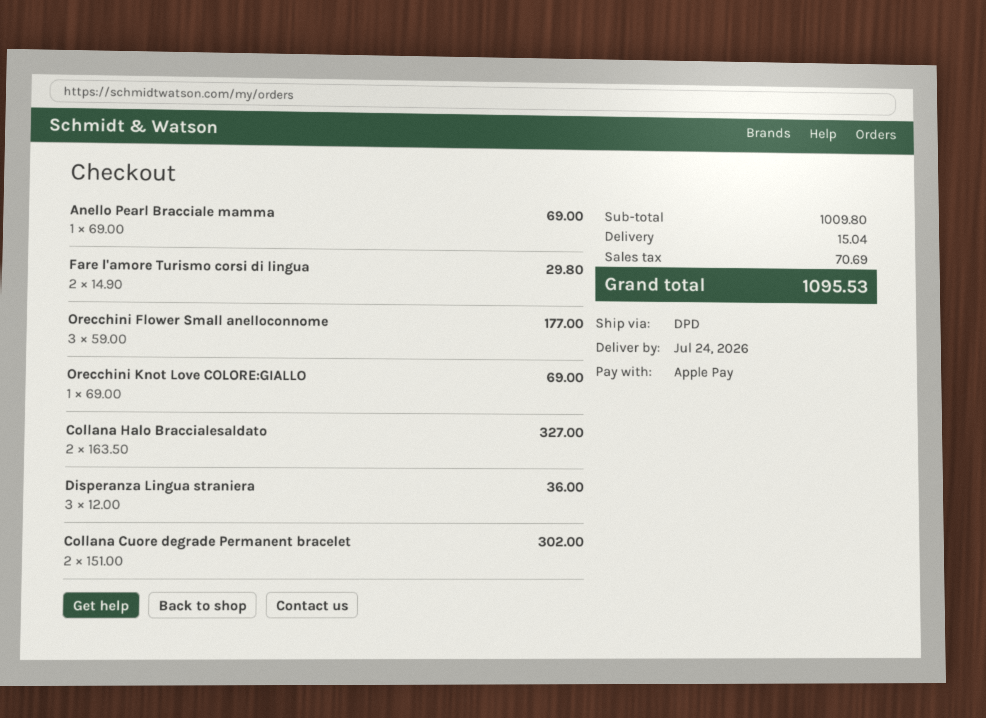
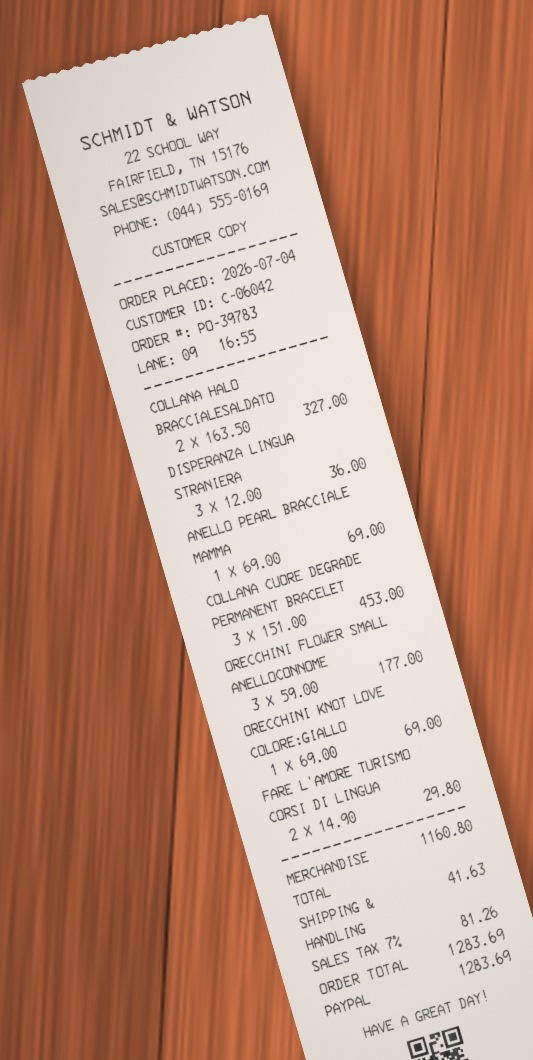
payment method: Apple Pay -> PayPal
Collana Cuore degrade Permanent bracelet: 2 x 151.00 = 302.00 -> 3 x 151.00 = 453.00
subtotal: 1009.80 -> 1160.80
shipping: 15.04 -> 41.63
tax: 70.69 -> 81.26
total: 1095.53 -> 1283.69

